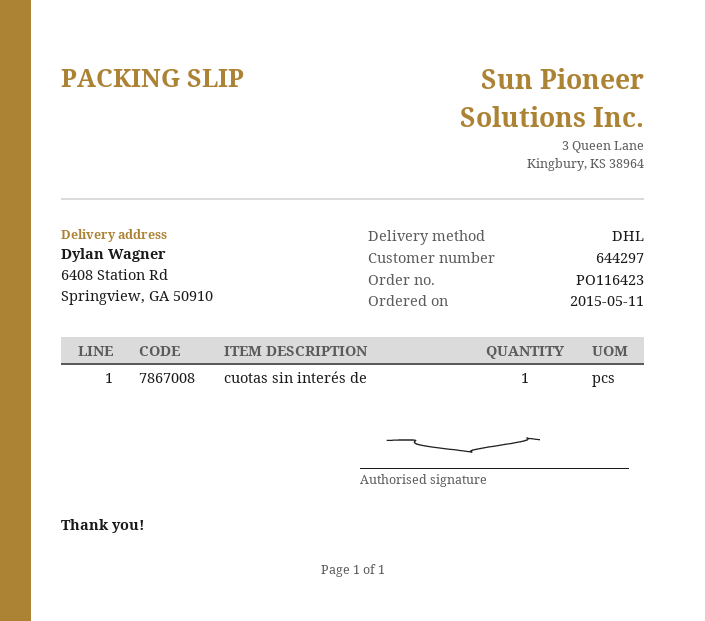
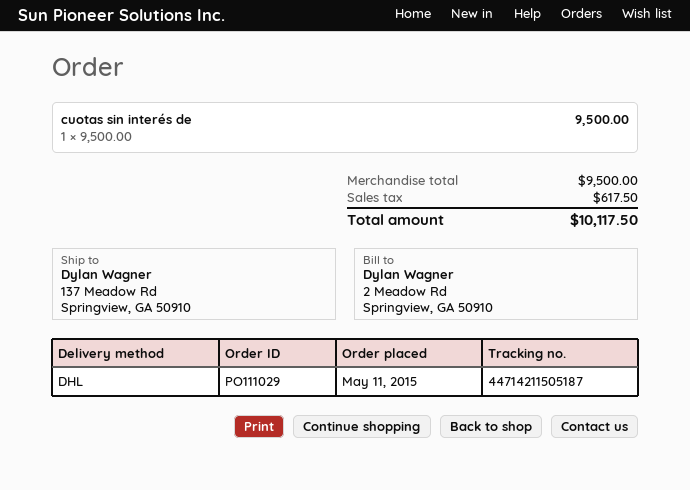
order number: PO116423 -> PO111029
ship to: 6408 Station Rd, Springview, GA 50910 -> 137 Meadow Rd, Springview, GA 50910

